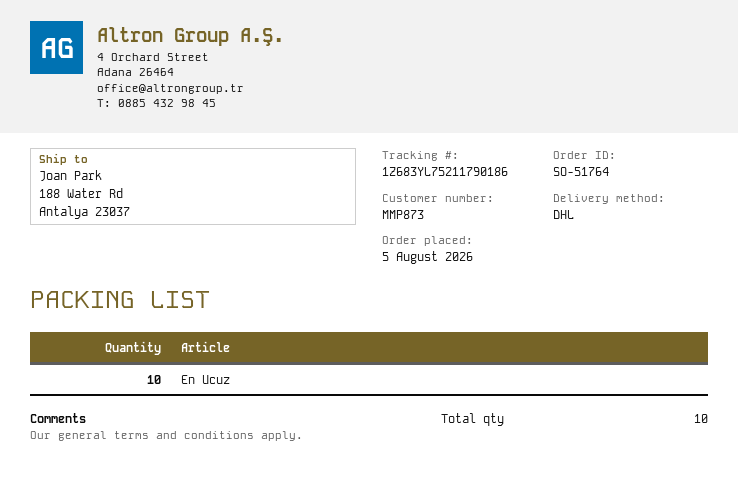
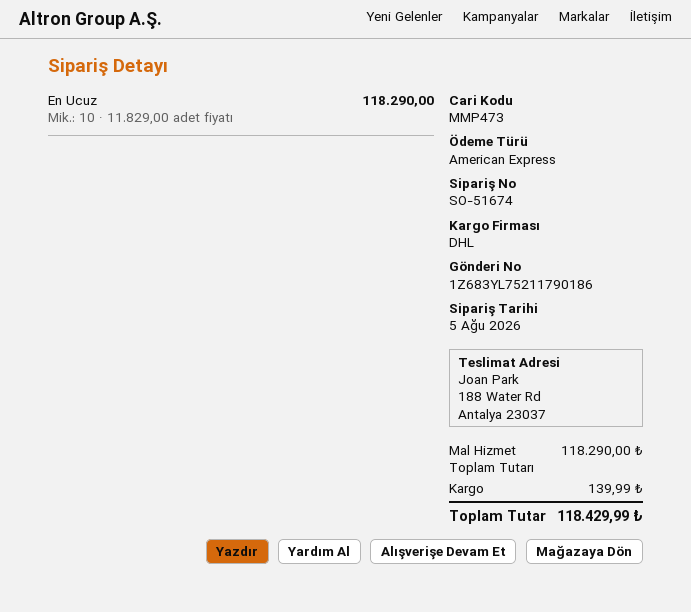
order number: SO-51764 -> SO-51674
customer number: MMP873 -> MMP473

